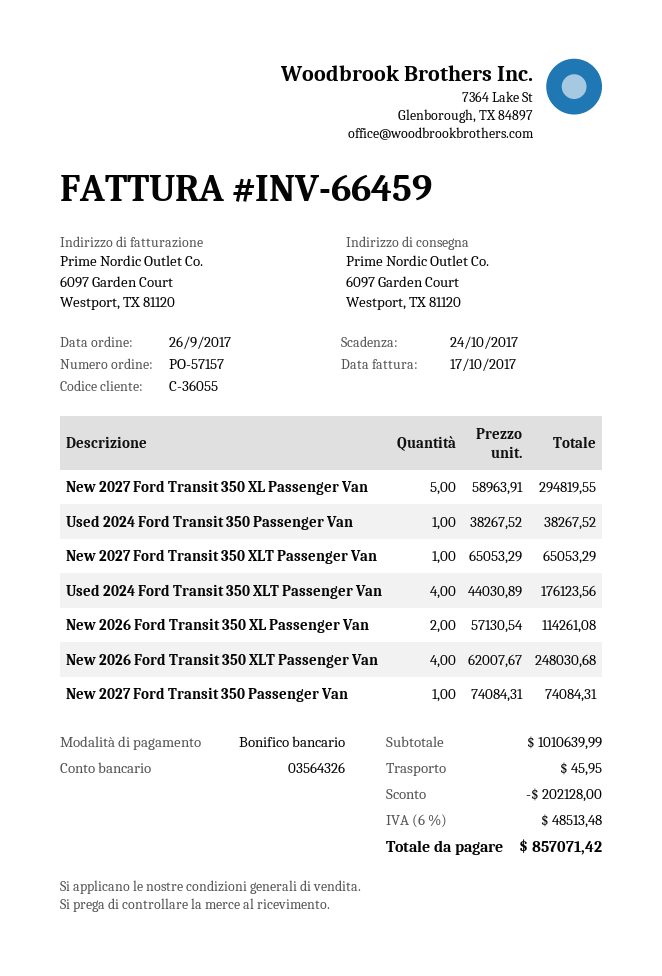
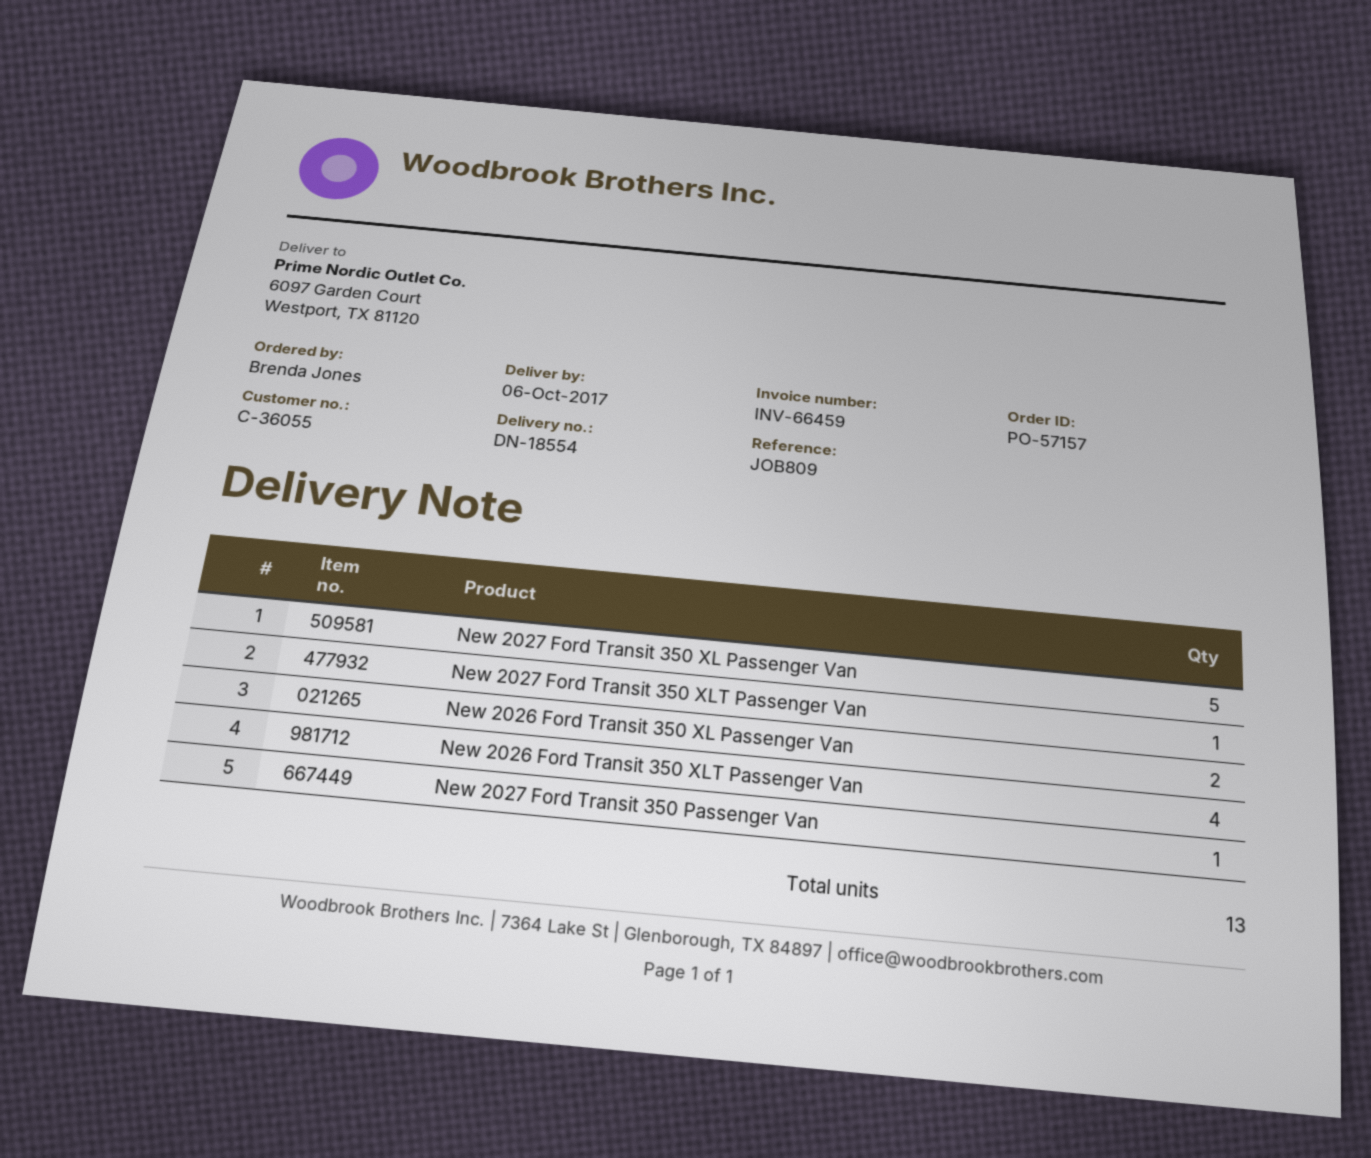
Used 2024 Ford Transit 350 Passenger Van: 1 -> none
Used 2024 Ford Transit 350 XLT Passenger Van: 4 -> none

